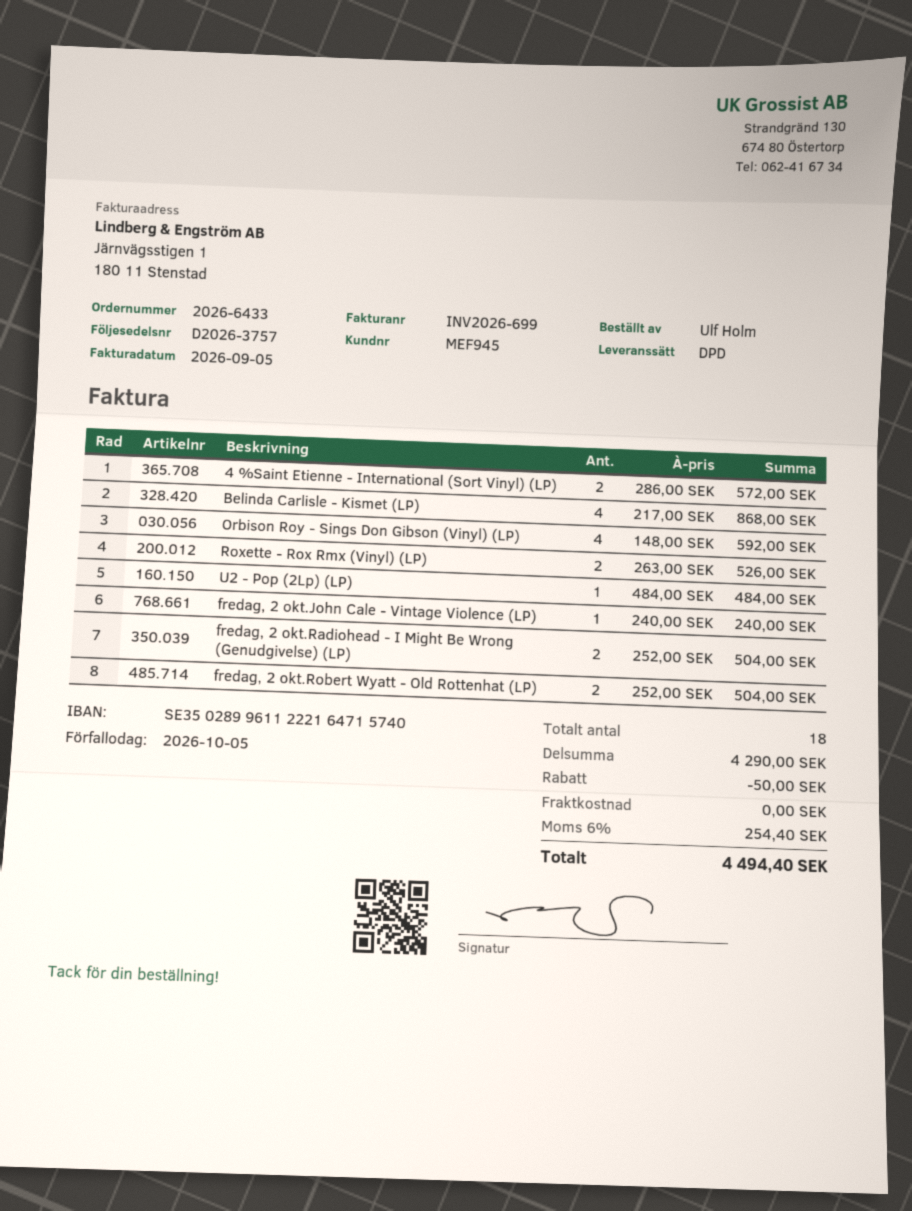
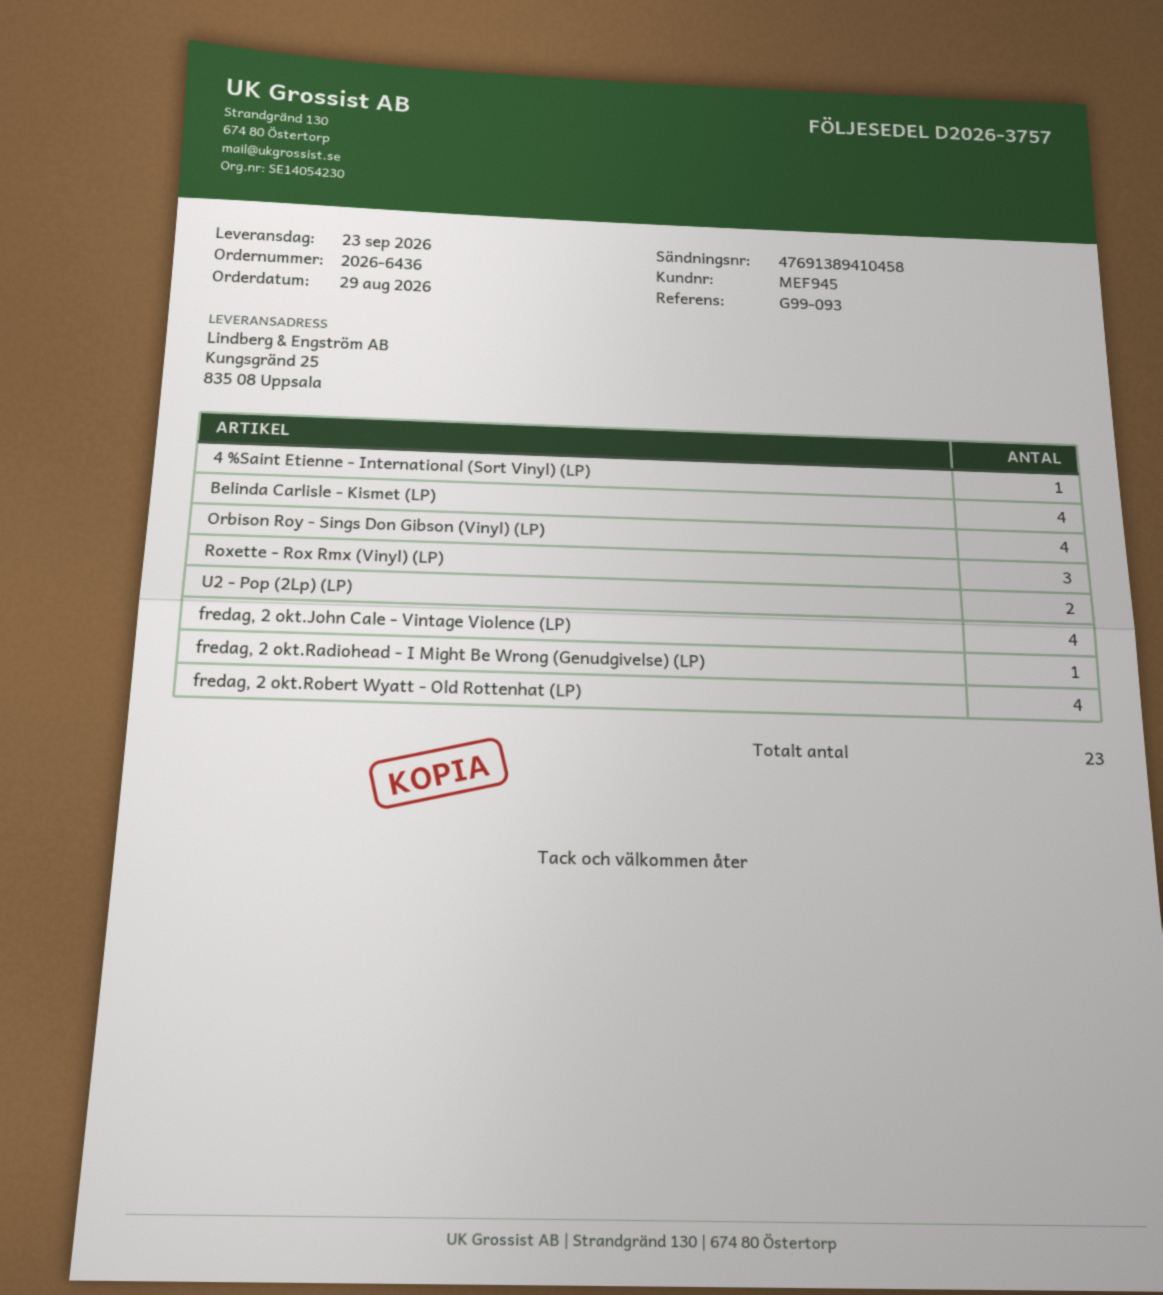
order number: 2026-6433 -> 2026-6436
4 %Saint Etienne - International (Sort Vinyl) (LP): 2 -> 1
Roxette - Rox Rmx (Vinyl) (LP): 2 -> 3
U2 - Pop (2Lp) (LP): 1 -> 2
fredag, 2 okt.John Cale - Vintage Violence (LP): 1 -> 4
fredag, 2 okt.Radiohead - I Might Be Wrong (Genudgivelse) (LP): 2 -> 1
fredag, 2 okt.Robert Wyatt - Old Rottenhat (LP): 2 -> 4
total quantity: 18 -> 23

